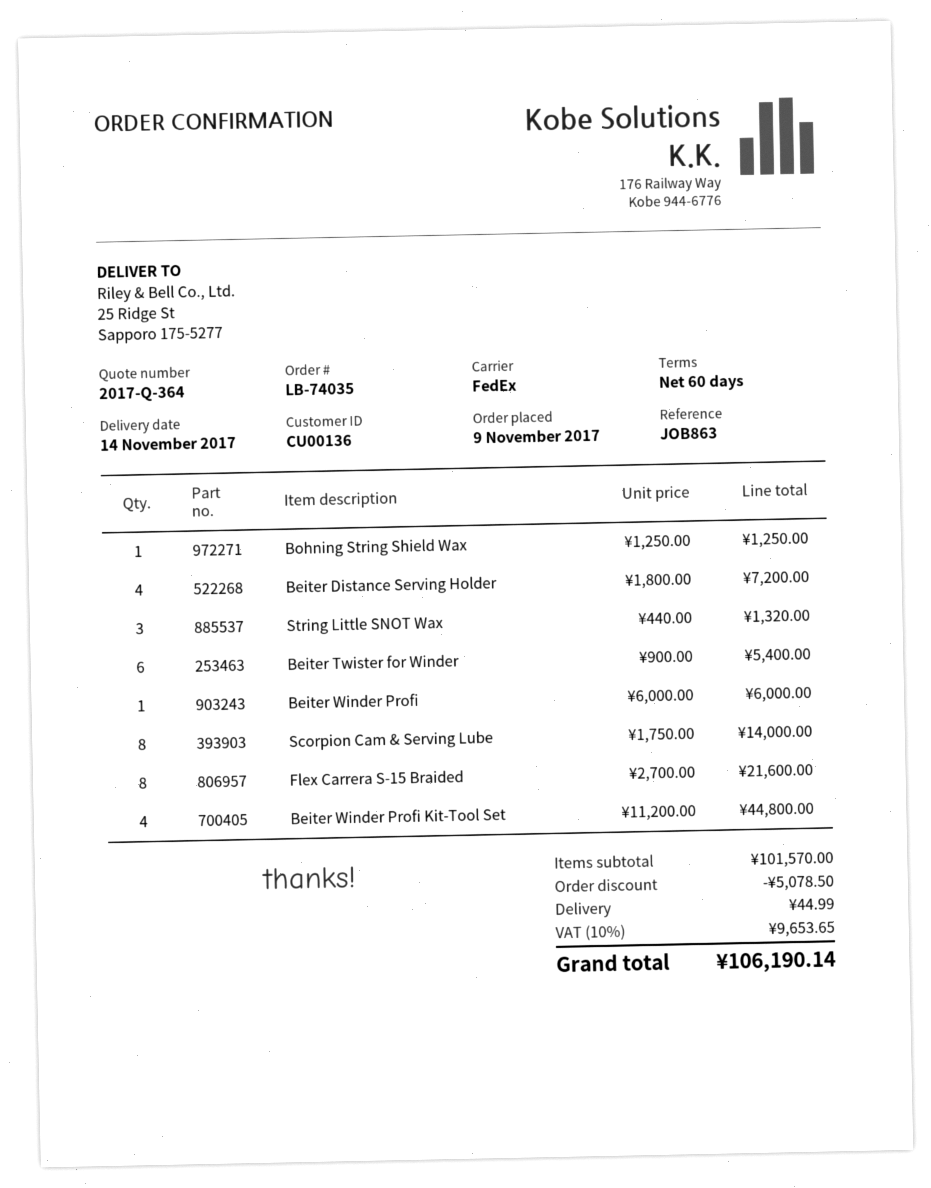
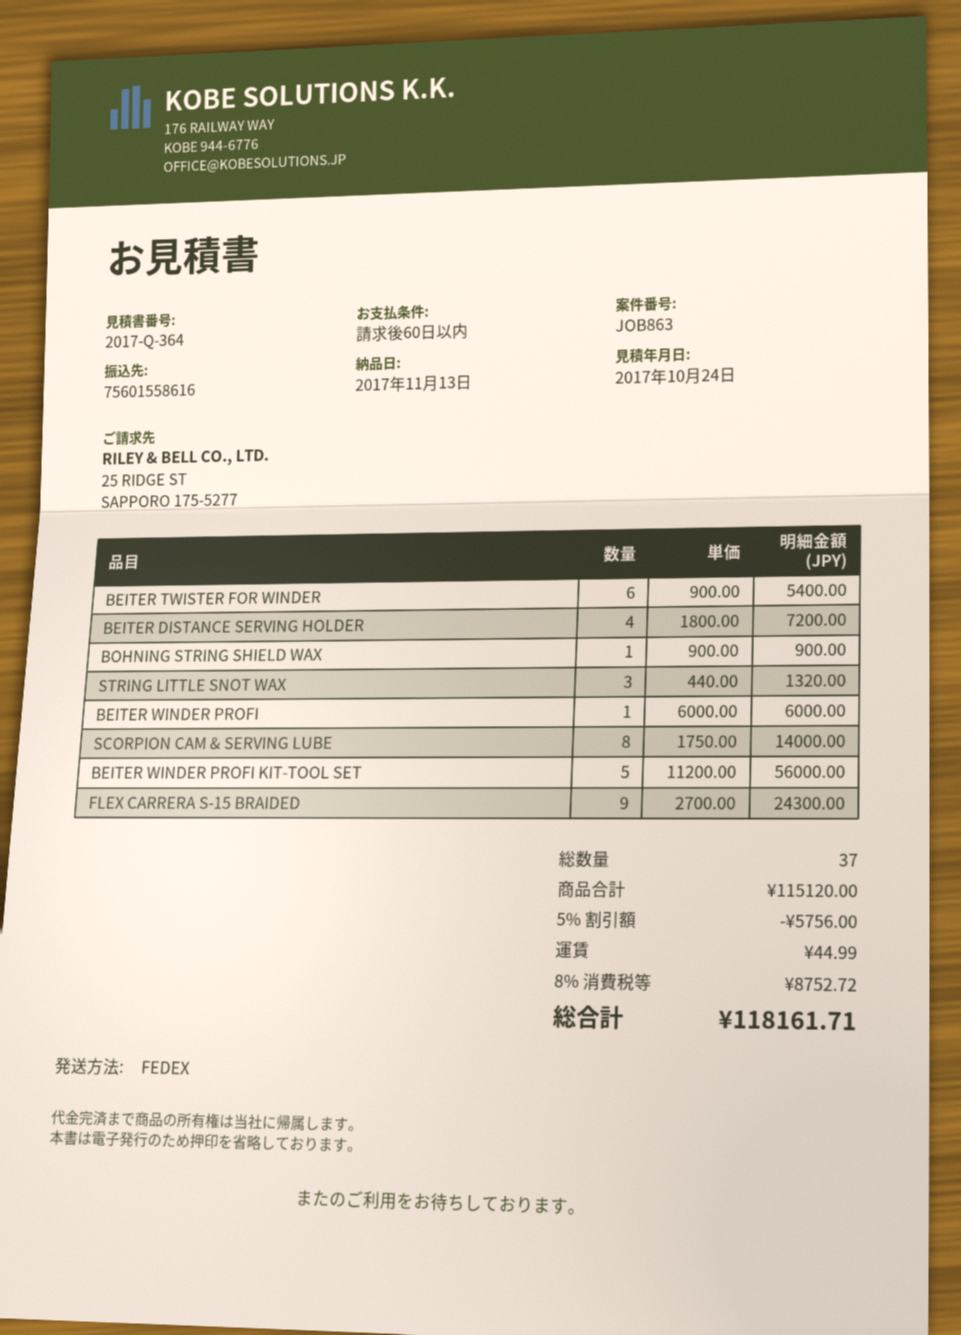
delivery date: 2017-11-14 -> 2017-11-13
Bohning String Shield Wax: 1 x 1250.00 = 1250.00 -> 1 x 900.00 = 900.00
Flex Carrera S-15 Braided: 8 x 2700.00 = 21600.00 -> 9 x 2700.00 = 24300.00
Beiter Winder Profi Kit-Tool Set: 4 x 11200.00 = 44800.00 -> 5 x 11200.00 = 56000.00
subtotal: 101570.00 -> 115120.00
discount: 5078.50 -> 5756.00
tax: 10% = 9653.65 -> 8% = 8752.72
total: 106190.14 -> 118161.71

